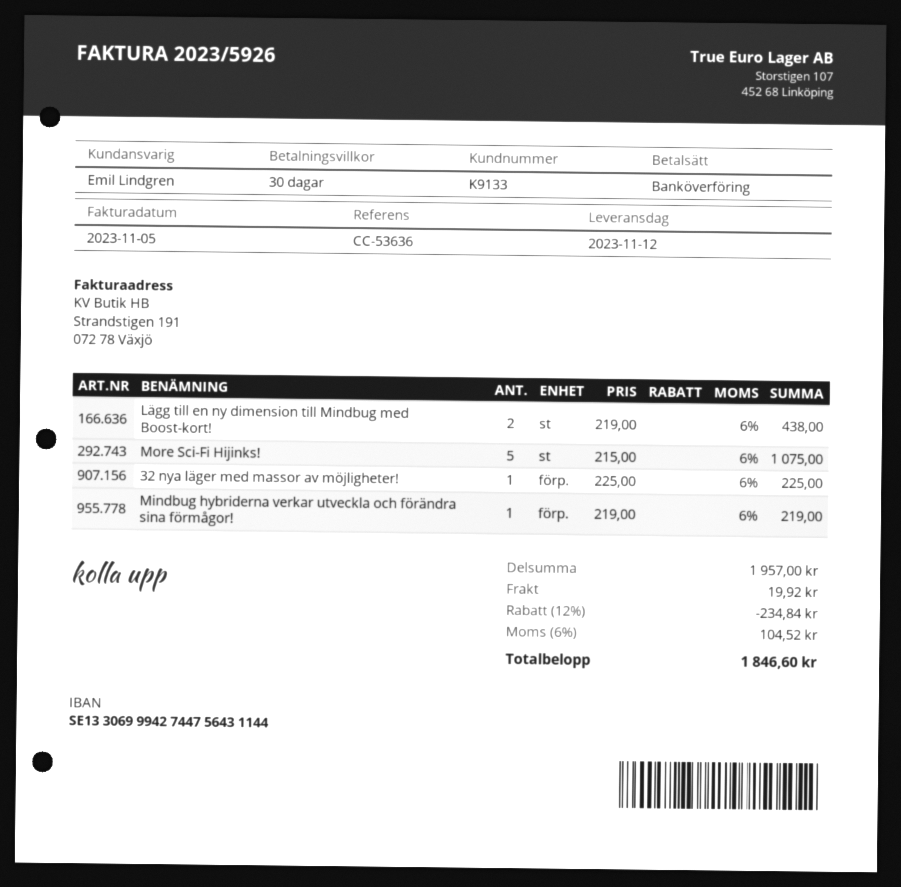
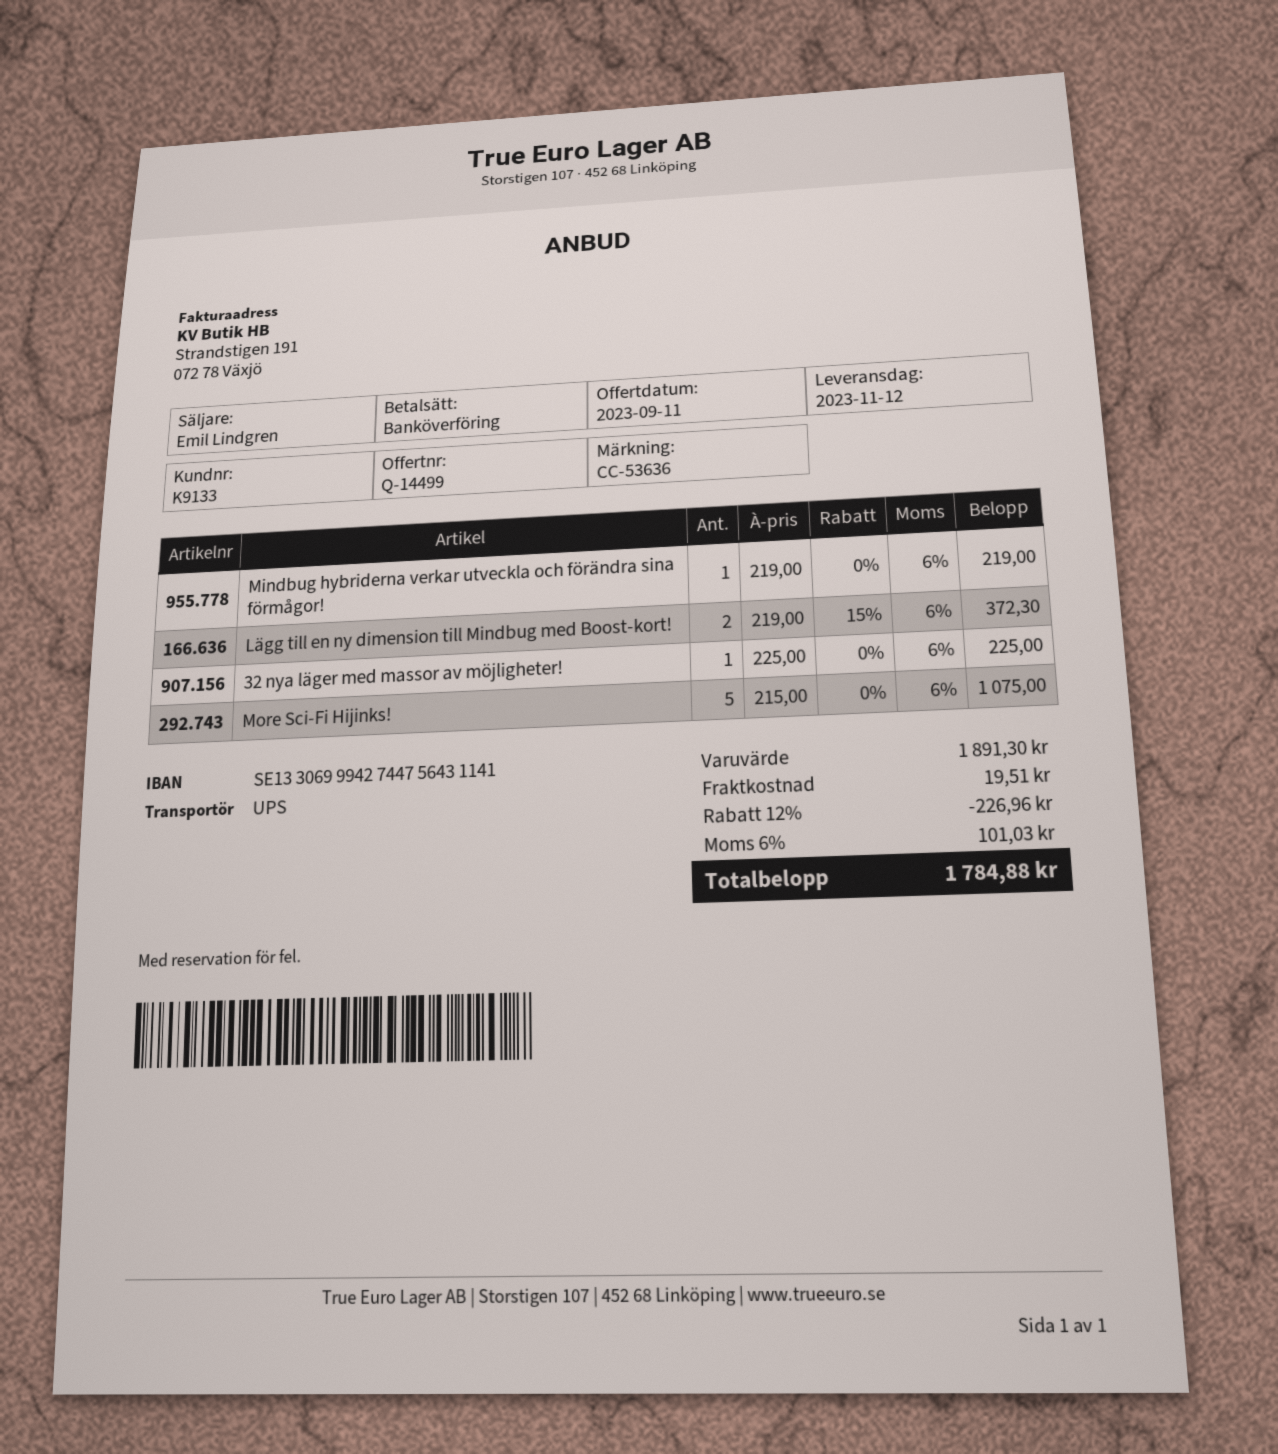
bank account: SE1330699942744756431144 -> SE1330699942744756431141
Lägg till en ny dimension till Mindbug med Boost-kort!: 2 x 219.00 = 438.00 -> 2 x 219.00 - 15% = 372.30
subtotal: 1957.00 -> 1891.30
discount: 12% = 234.84 -> 12% = 226.96
shipping: 19.92 -> 19.51
tax: 6% = 104.52 -> 6% = 101.03
total: 1846.60 -> 1784.88

